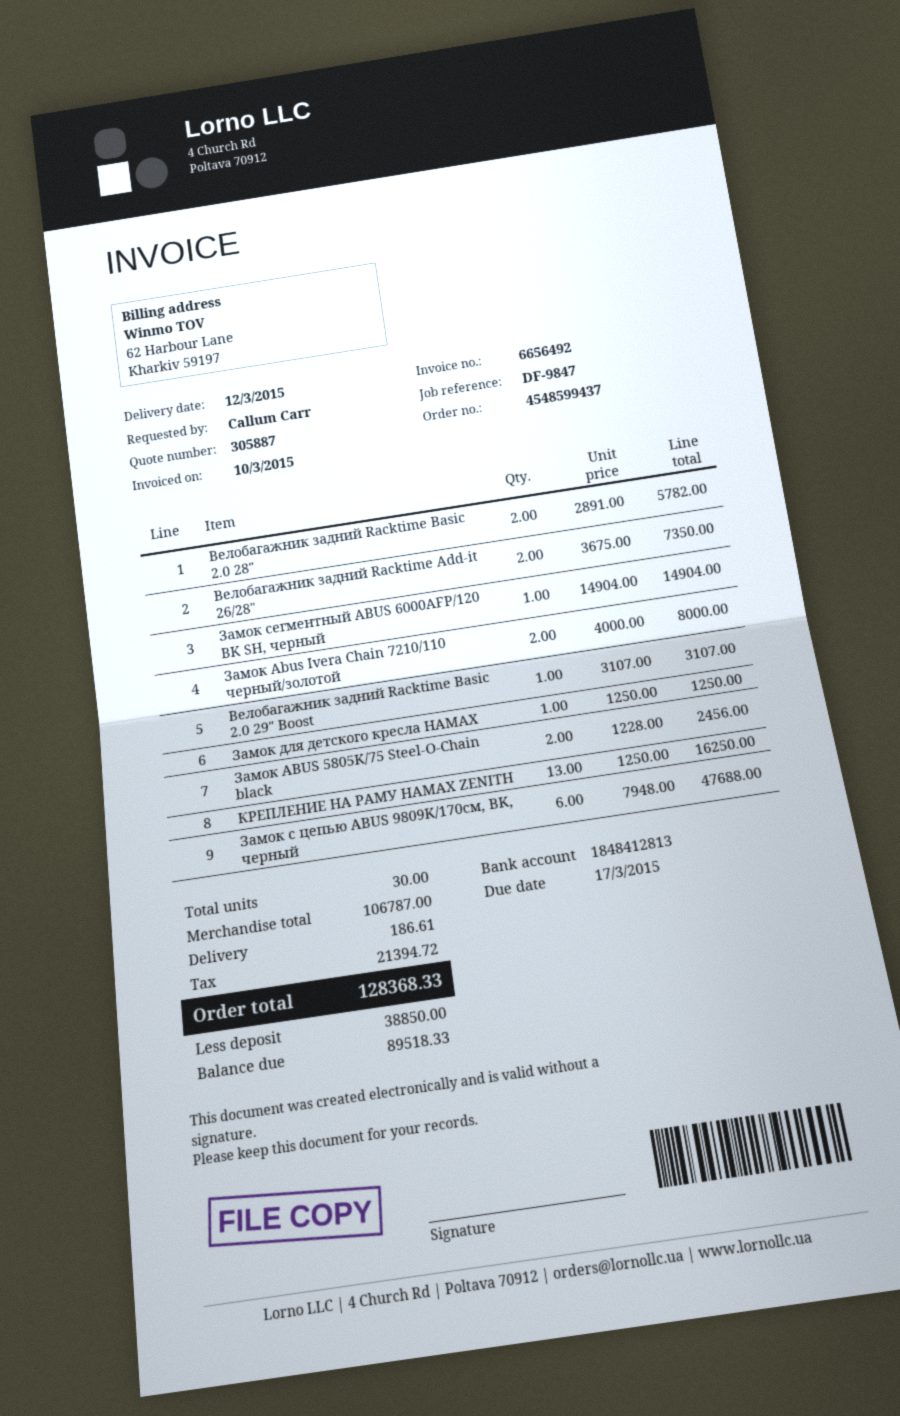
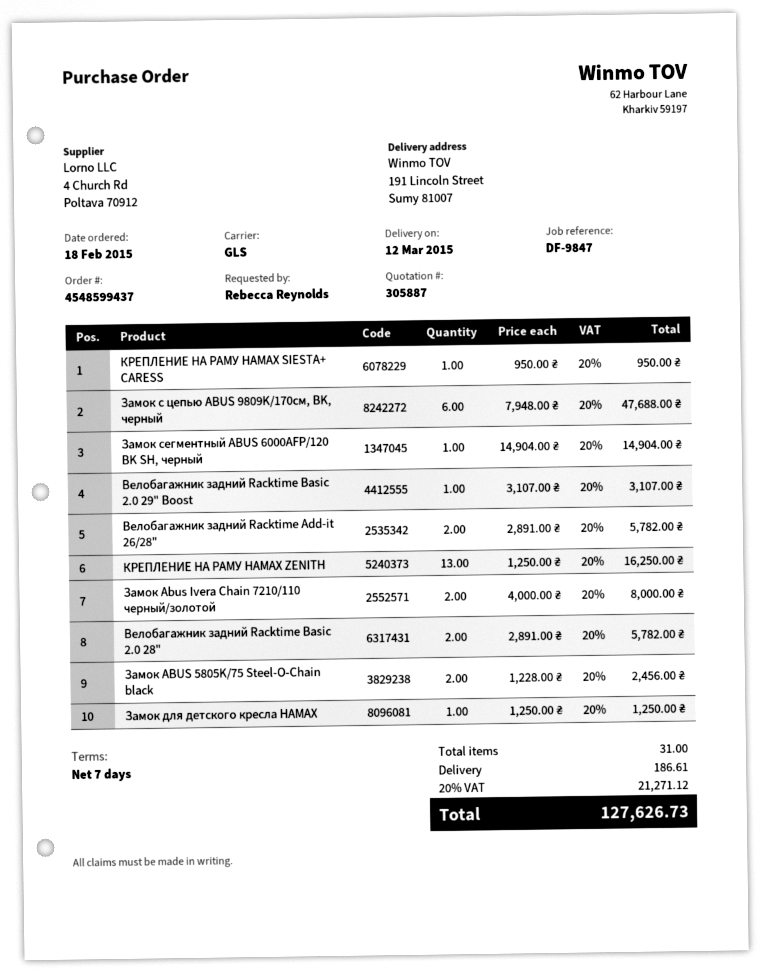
ordered by: Callum Carr -> Rebecca Reynolds
Велобагажник задний Racktime Add-it 26/28": 2 x 3675.00 = 7350.00 -> 2 x 2891.00 = 5782.00
КРЕПЛЕНИЕ НА РАМУ HAMAX SIESTA+ CARESS: none -> 1 x 950.00 = 950.00
total quantity: 30 -> 31
tax: 21394.72 -> 21271.12
total: 128368.33 -> 127626.73

